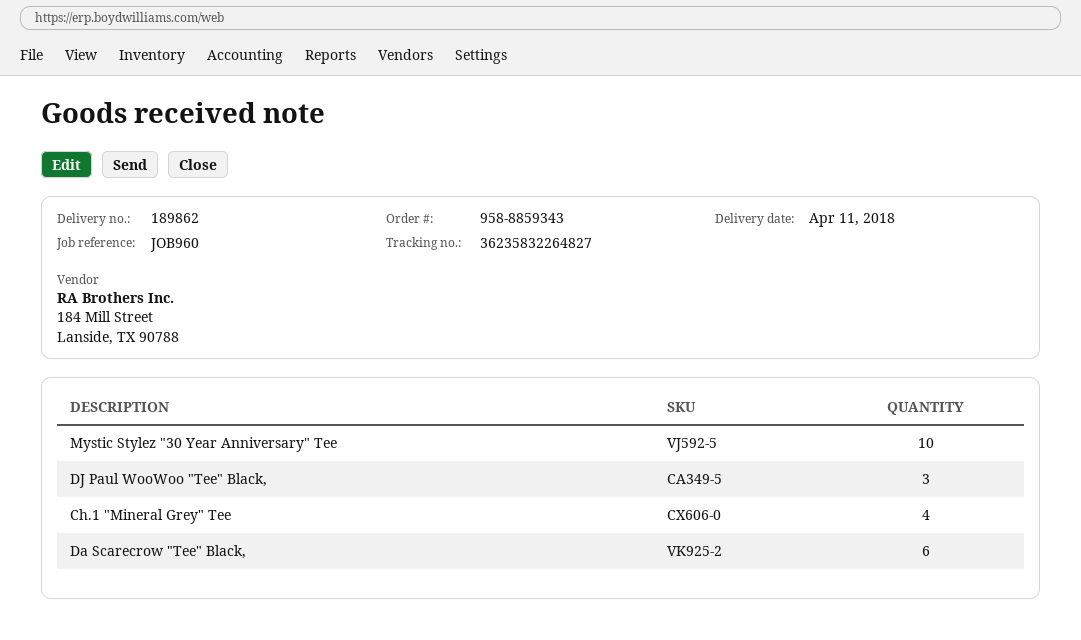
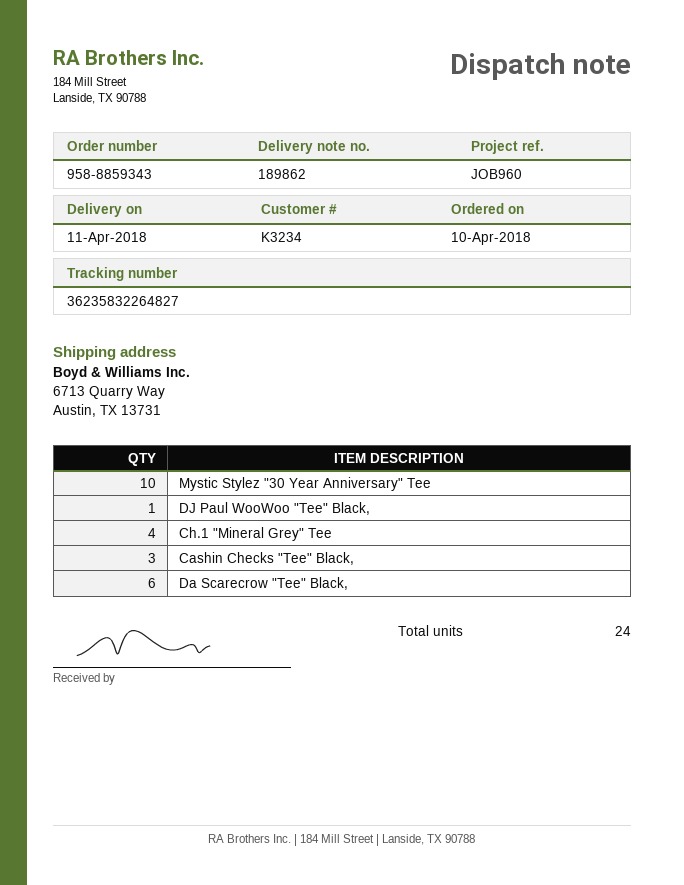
DJ Paul WooWoo "Tee" Black,: 3 -> 1
Cashin Checks "Tee" Black,: none -> 3

